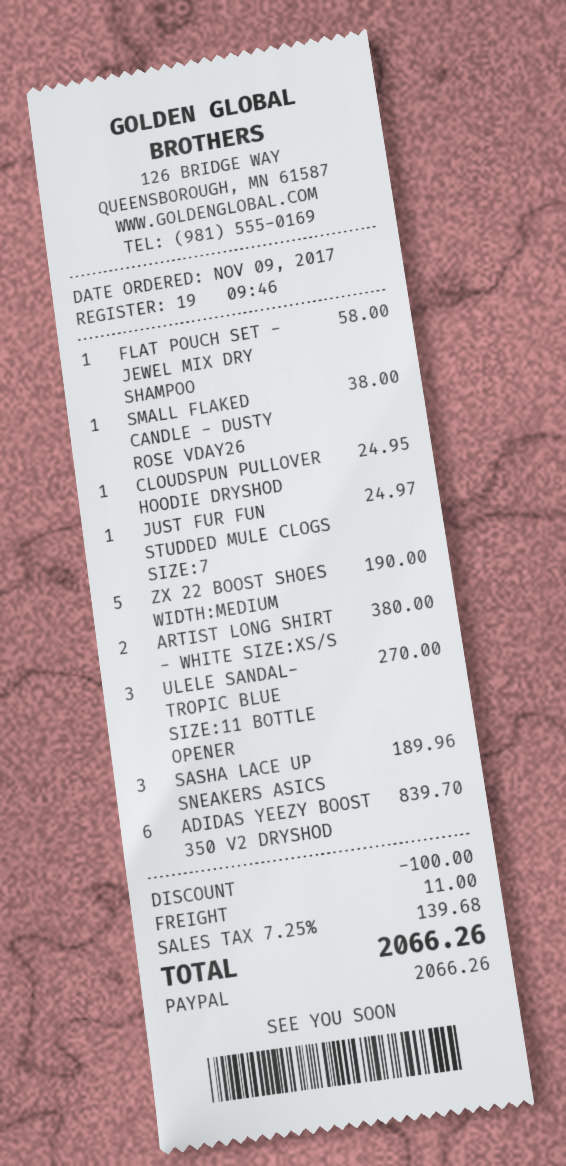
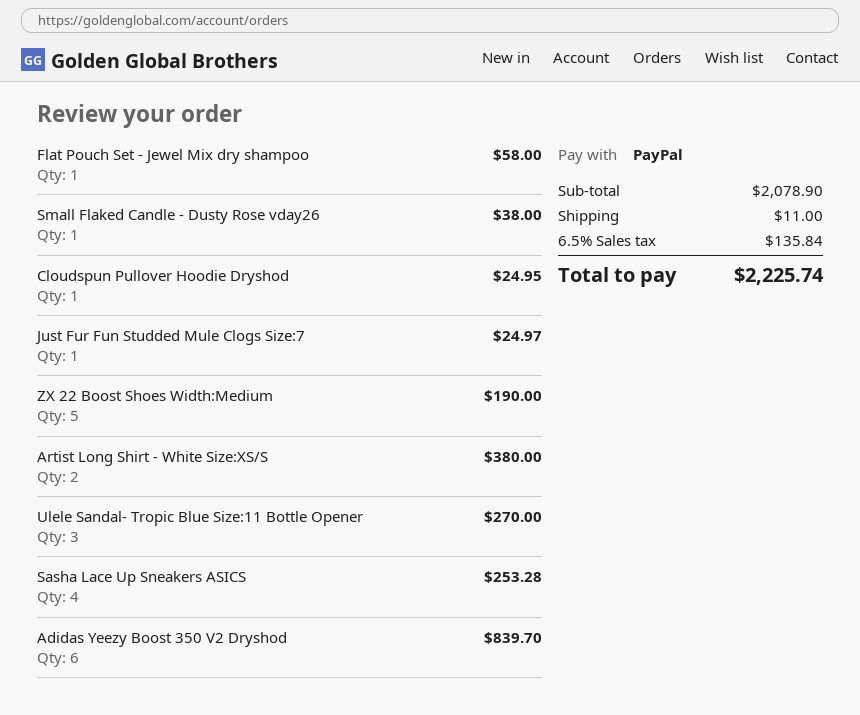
SASHA LACE UP SNEAKERS ASICS: 3 for 189.96 -> 4 for 253.28
discount: 100.00 -> none
tax: 7.25% = 139.68 -> 6.5% = 135.84
total: 2066.26 -> 2225.74

